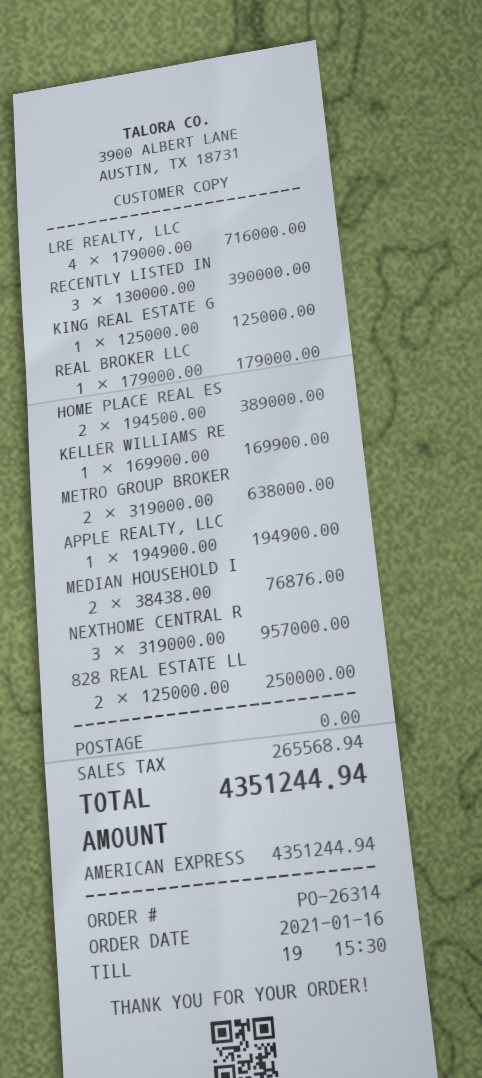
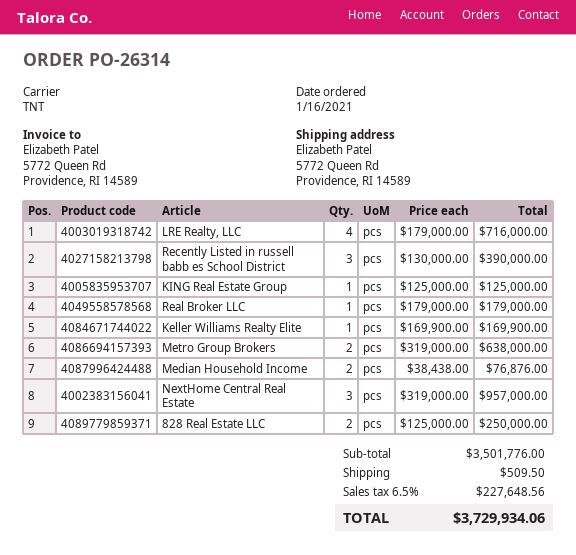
HOME PLACE REAL ES: 2 x 194500.00 = 389000.00 -> none
APPLE REALTY, LLC: 1 x 194900.00 = 194900.00 -> none
shipping: 0.00 -> 509.50
tax: 265568.94 -> 227648.56
total: 4351244.94 -> 3729934.06

